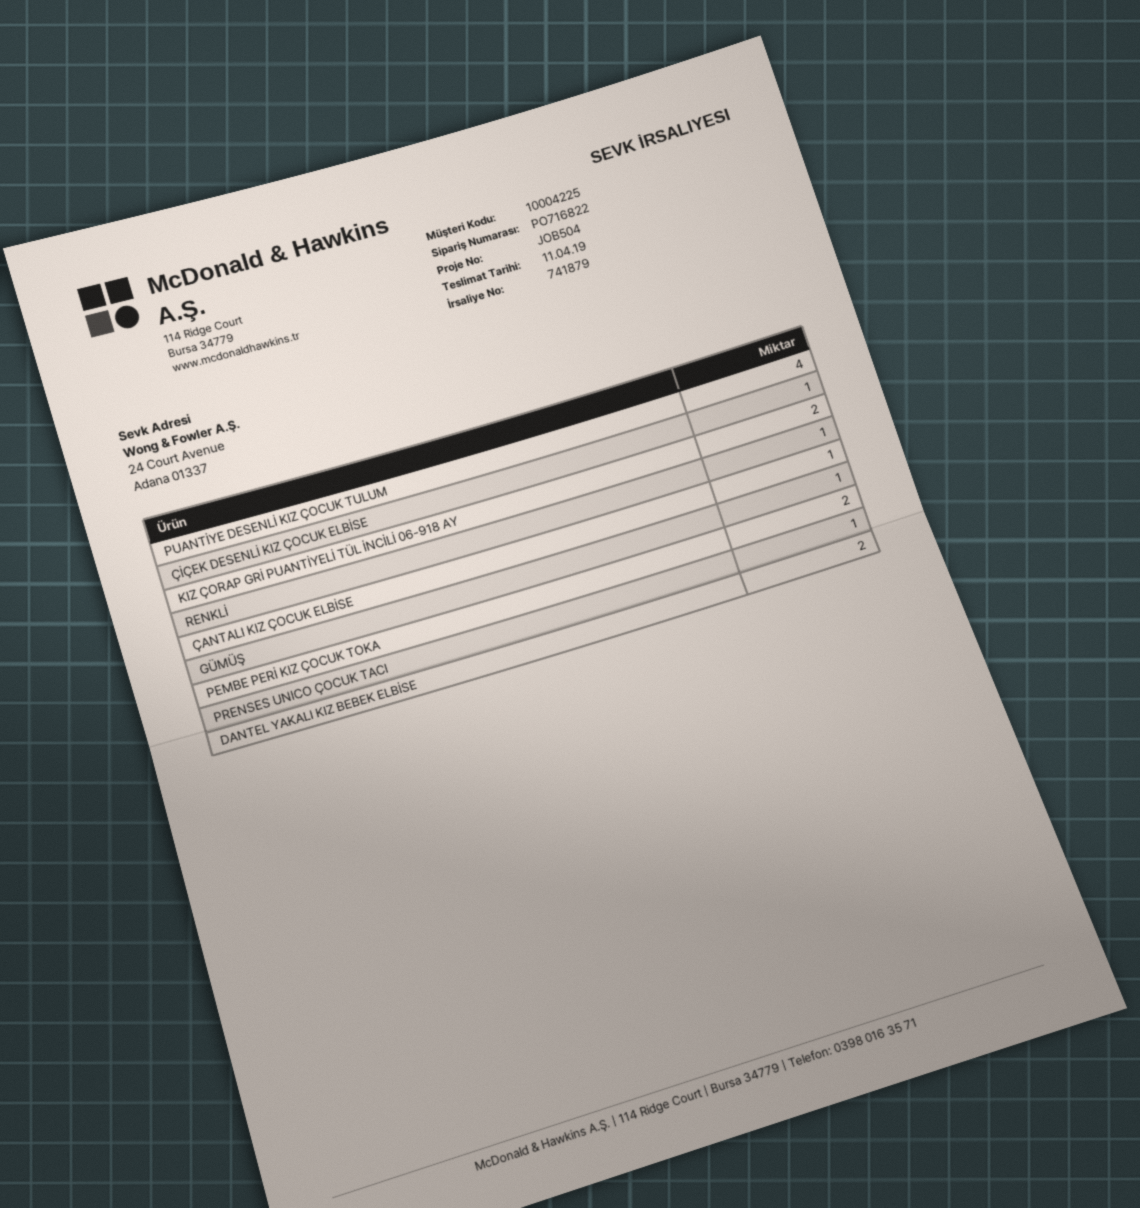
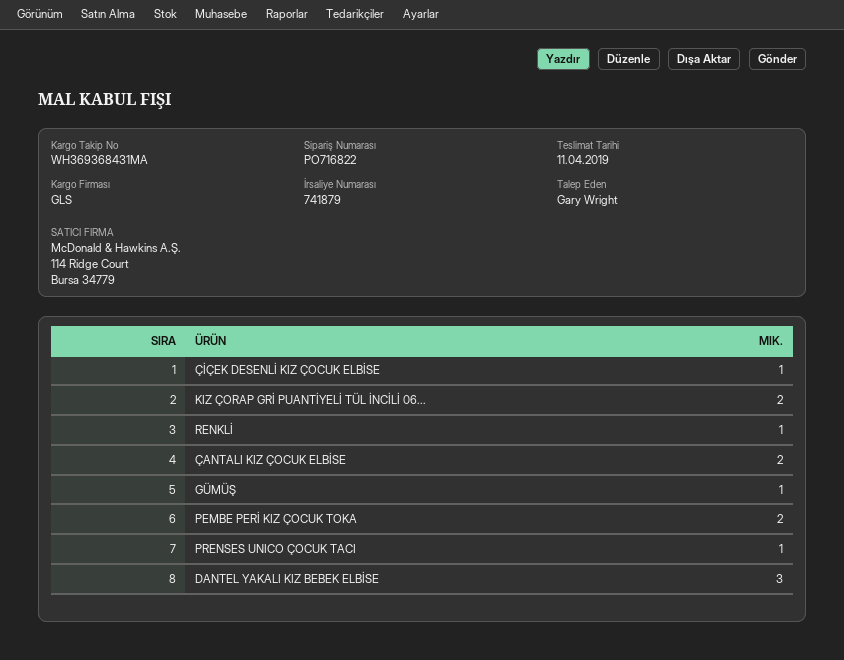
PUANTİYE DESENLİ KIZ ÇOCUK TULUM: 4 -> none
ÇANTALI KIZ ÇOCUK ELBİSE: 1 -> 2
DANTEL YAKALI KIZ BEBEK ELBİSE: 2 -> 3

